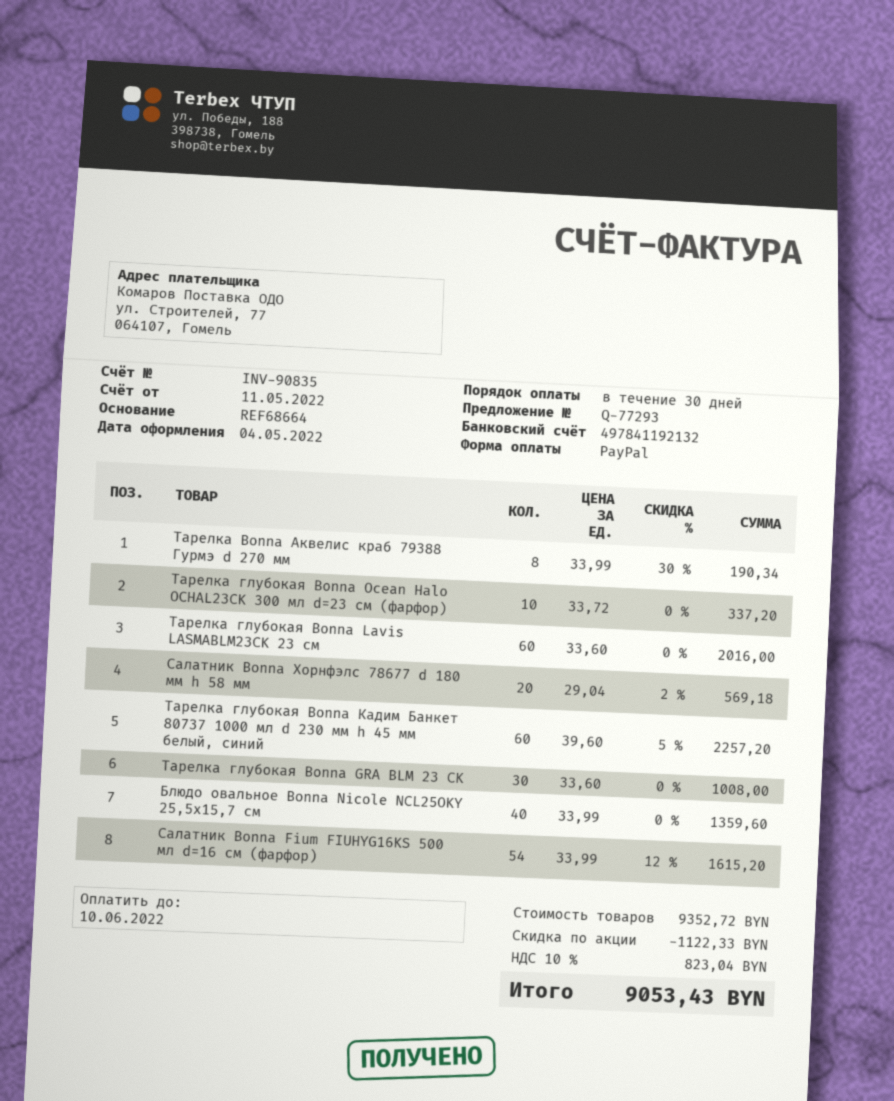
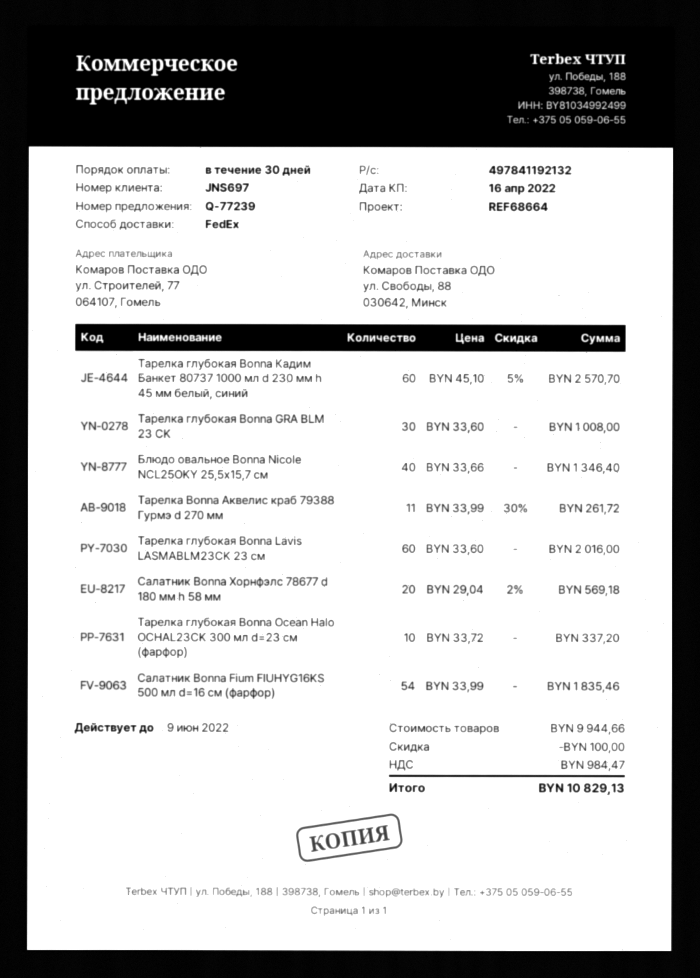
quote number: Q-77293 -> Q-77239
Тарелка Bonna Аквелис краб 79388 Гурмэ d 270 мм: 8 x 33.99 - 30% = 190.34 -> 11 x 33.99 - 30% = 261.72
Тарелка глубокая Bonna Кадим Банкет 80737 1000 мл d 230 мм h 45 мм белый, синий: 60 x 39.60 - 5% = 2257.20 -> 60 x 45.10 - 5% = 2570.70
Блюдо овальное Bonna Nicole NCL25OKY 25,5х15,7 см: 40 x 33.99 = 1359.60 -> 40 x 33.66 = 1346.40
Салатник Bonna Fium FIUHYG16KS 500 мл d=16 см (фарфор): 54 x 33.99 - 12% = 1615.20 -> 54 x 33.99 = 1835.46
subtotal: 9352.72 -> 9944.66
discount: 1122.33 -> 100.00
tax: 823.04 -> 984.47
total: 9053.43 -> 10829.13

